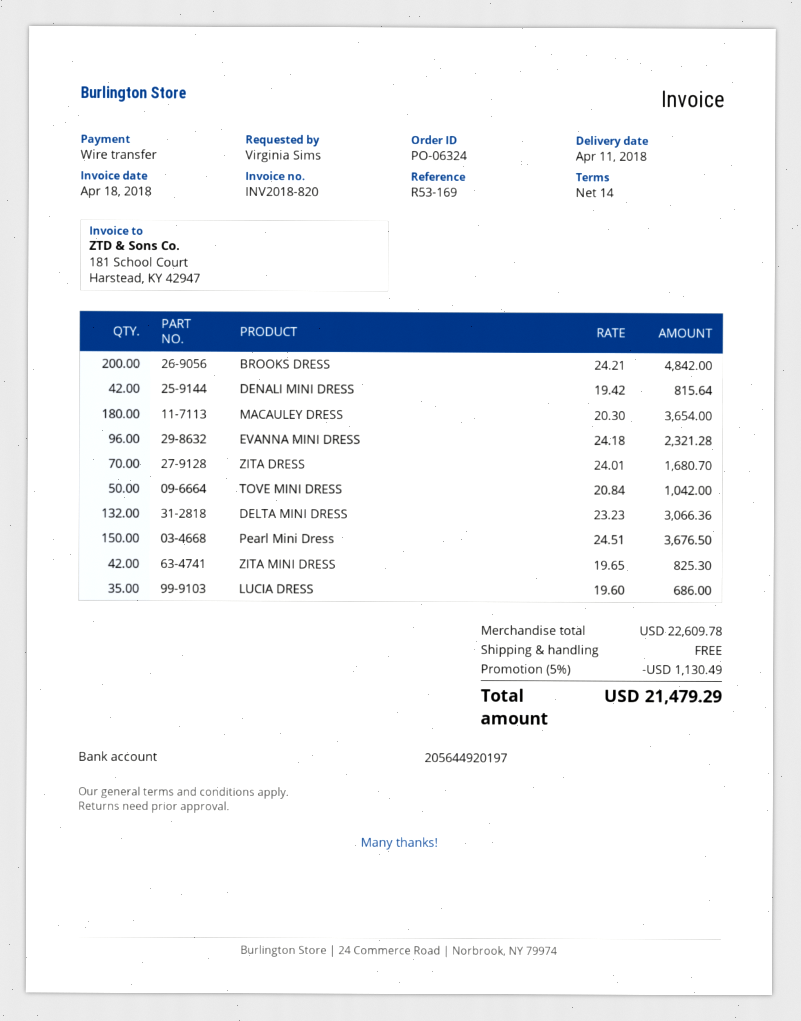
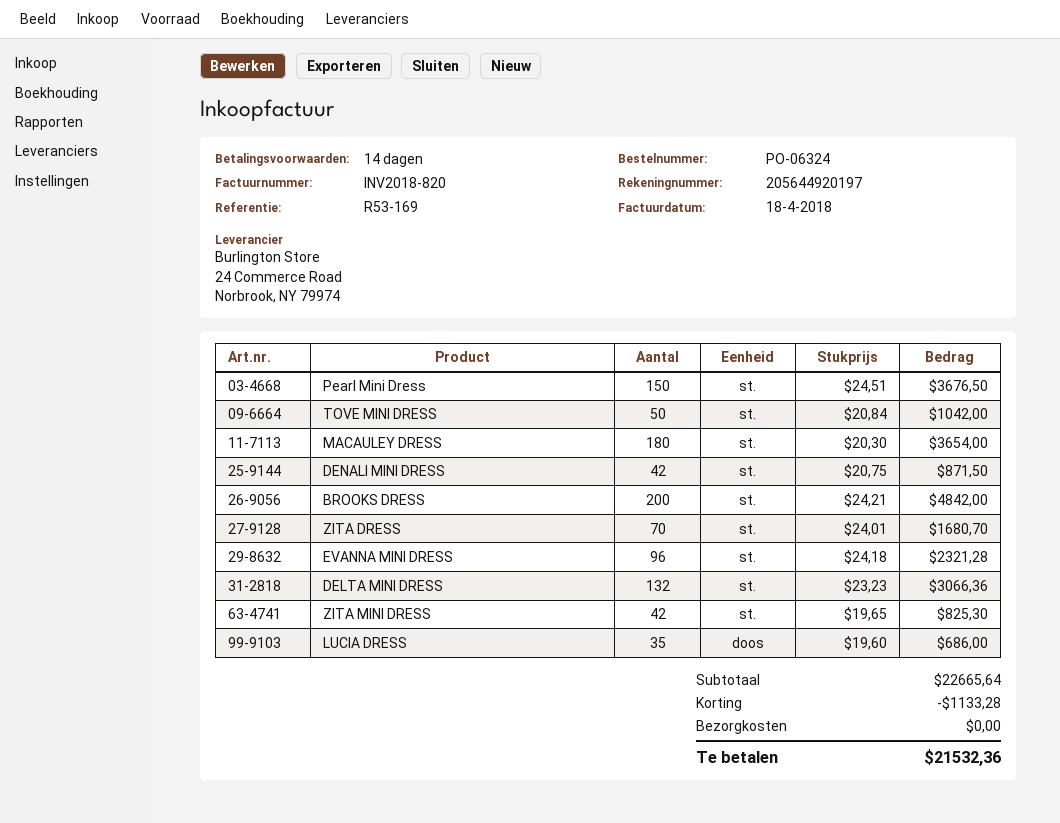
DENALI MINI DRESS: 42 x 19.42 = 815.64 -> 42 x 20.75 = 871.50
subtotal: 22609.78 -> 22665.64
discount: 1130.49 -> 1133.28
total: 21479.29 -> 21532.36

